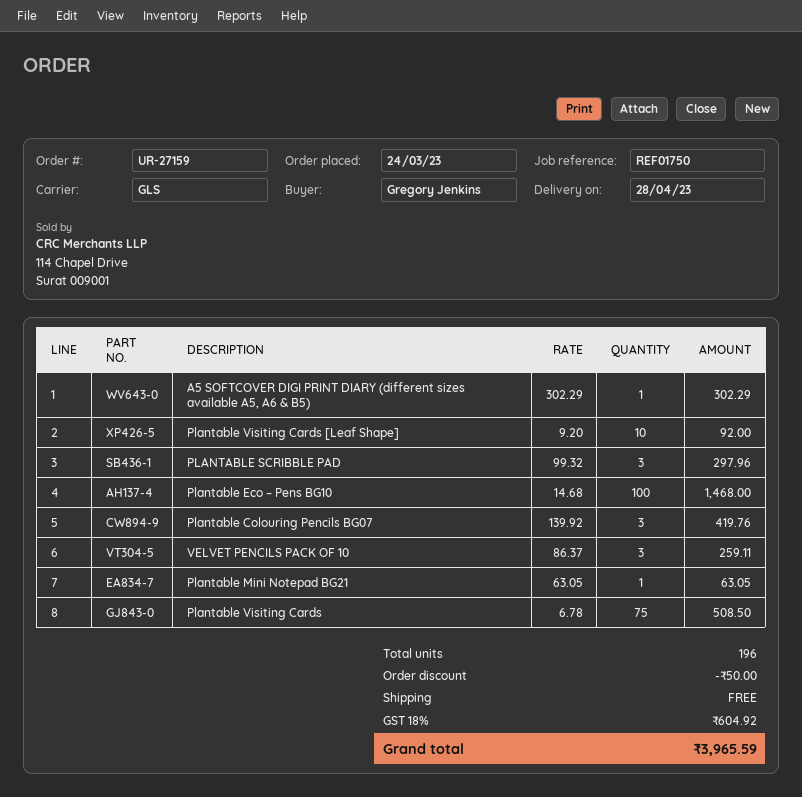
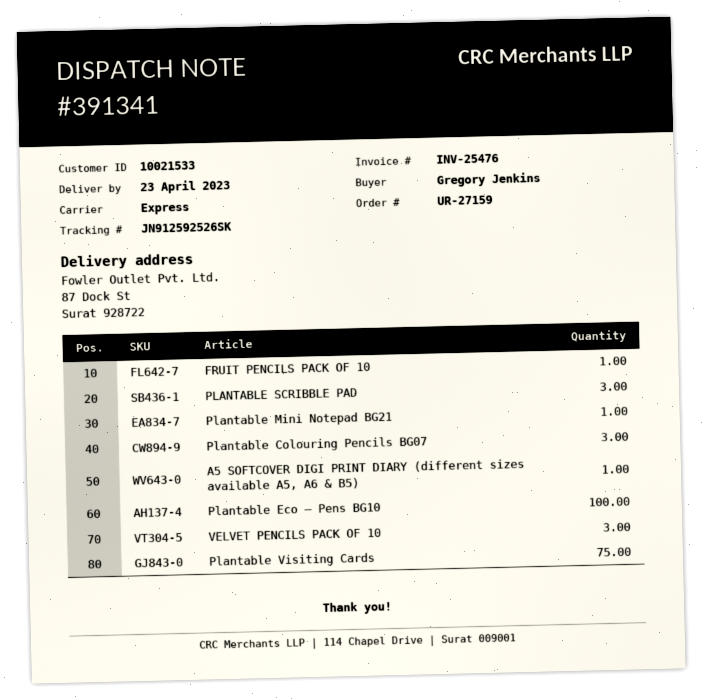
delivery date: 2023-04-28 -> 2023-04-23
shipping method: GLS -> express
Plantable Visiting Cards [Leaf Shape]: 10 -> none
FRUIT PENCILS PACK OF 10: none -> 1

